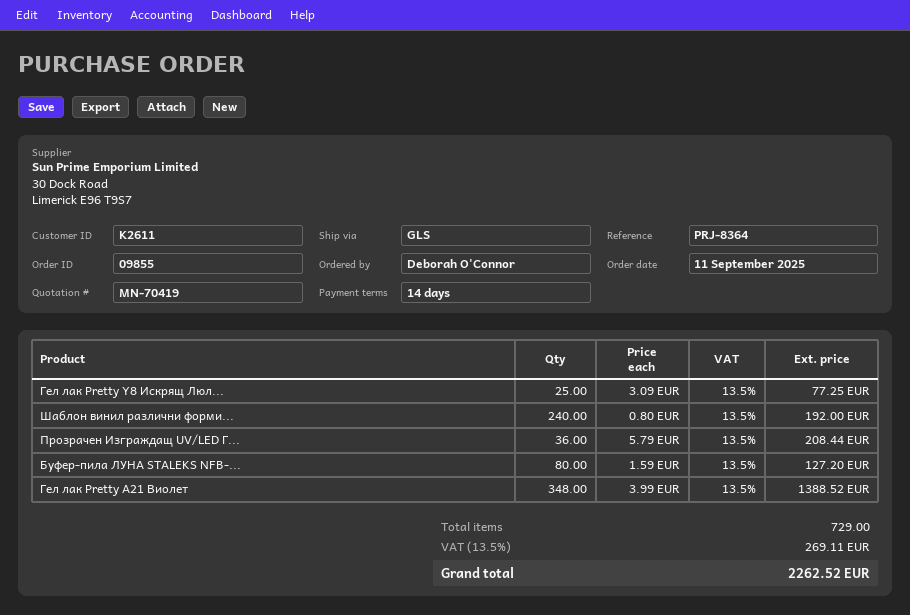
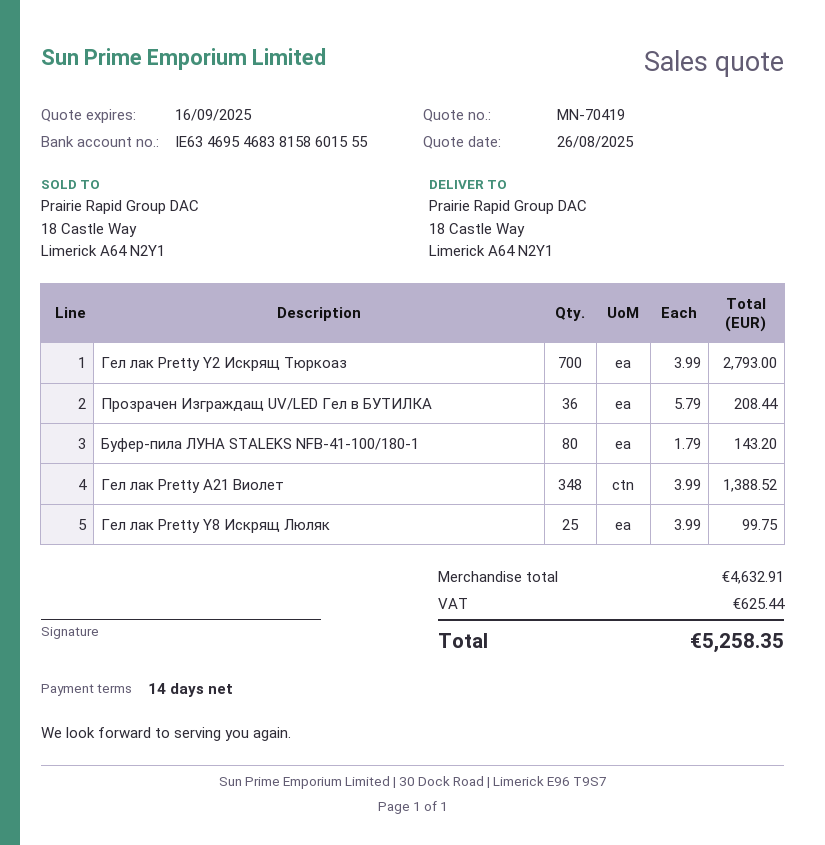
Гел лак Pretty Y8 Искрящ Люл...: 25 x 3.09 = 77.25 -> 25 x 3.99 = 99.75
Шаблон винил различни форми...: 240 x 0.80 = 192.00 -> none
Буфер-пила ЛУНА STALEKS NFB-...: 80 x 1.59 = 127.20 -> 80 x 1.79 = 143.20
Гел лак Pretty Y2 Искрящ Тюркоаз: none -> 700 x 3.99 = 2793.00
tax: 269.11 -> 625.44
total: 2262.52 -> 5258.35

